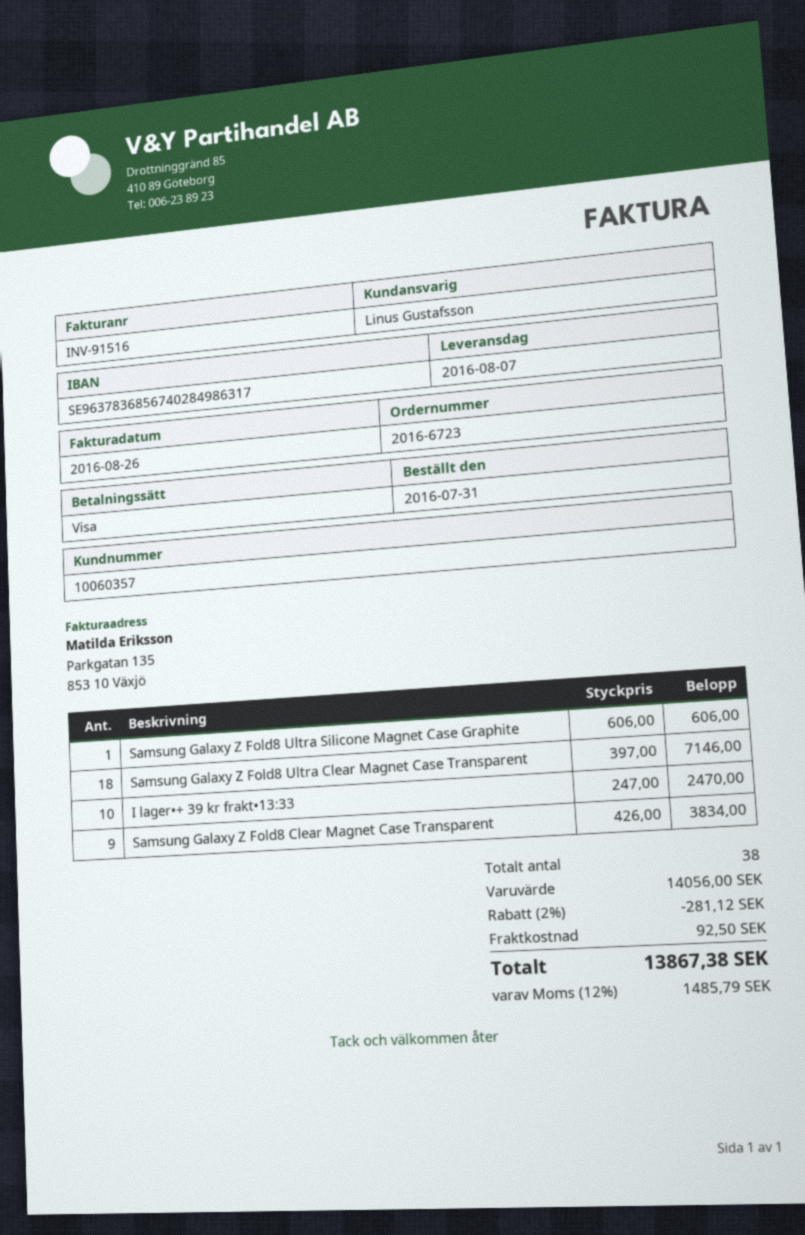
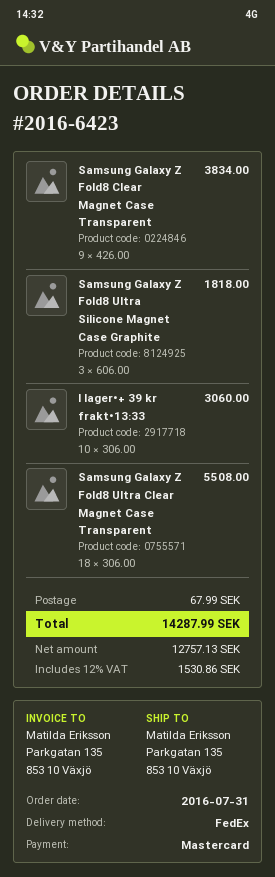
order number: 2016-6723 -> 2016-6423
payment method: Visa -> Mastercard
Samsung Galaxy Z Fold8 Ultra Silicone Magnet Case Graphite: 1 x 606.00 = 606.00 -> 3 x 606.00 = 1818.00
Samsung Galaxy Z Fold8 Ultra Clear Magnet Case Transparent: 18 x 397.00 = 7146.00 -> 18 x 306.00 = 5508.00
I lager•+ 39 kr frakt•13:33: 10 x 247.00 = 2470.00 -> 10 x 306.00 = 3060.00
discount: 2% = 281.12 -> none
shipping: 92.50 -> 67.99
tax: 12% = 1485.79 -> 12% = 1530.86
total: 13867.38 -> 14287.99

